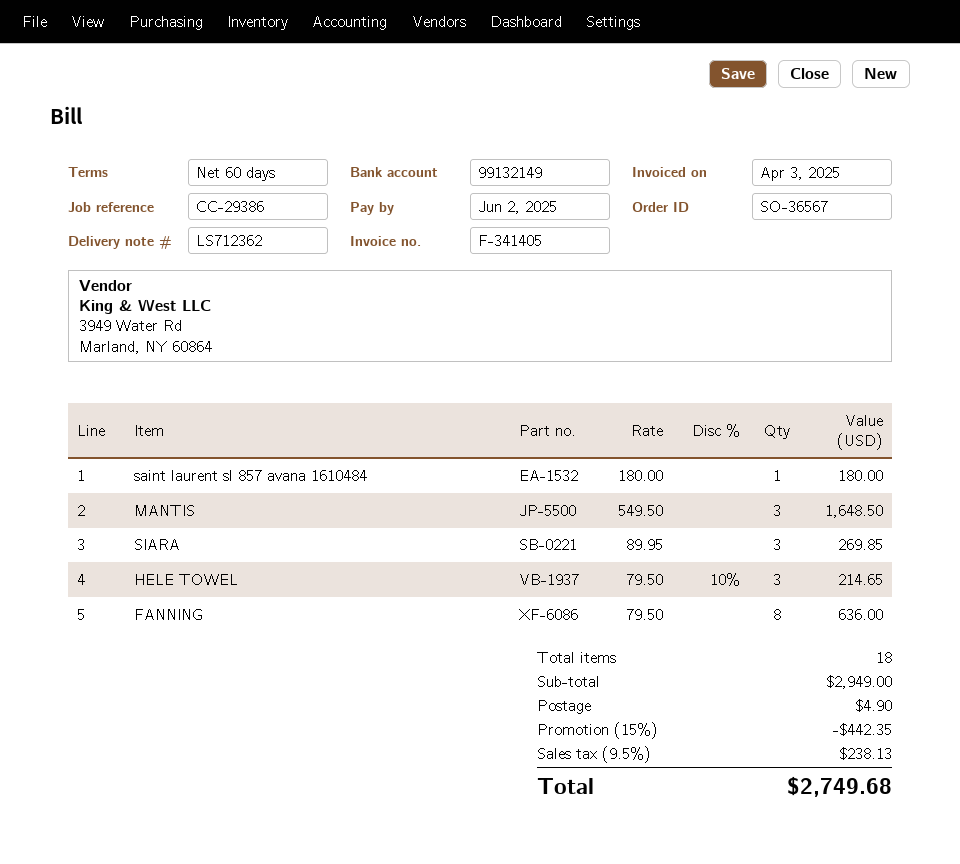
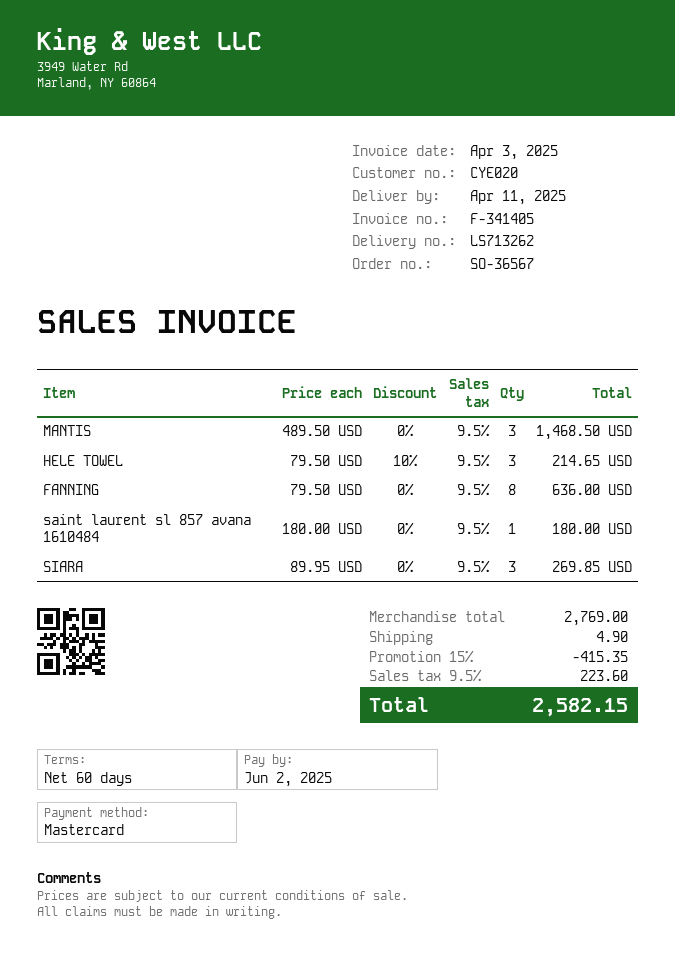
delivery note number: LS712362 -> LS713262
MANTIS: 3 x 549.50 = 1648.50 -> 3 x 489.50 = 1468.50
subtotal: 2949.00 -> 2769.00
discount: 15% = 442.35 -> 15% = 415.35
tax: 9.5% = 238.13 -> 9.5% = 223.60
total: 2749.68 -> 2582.15

